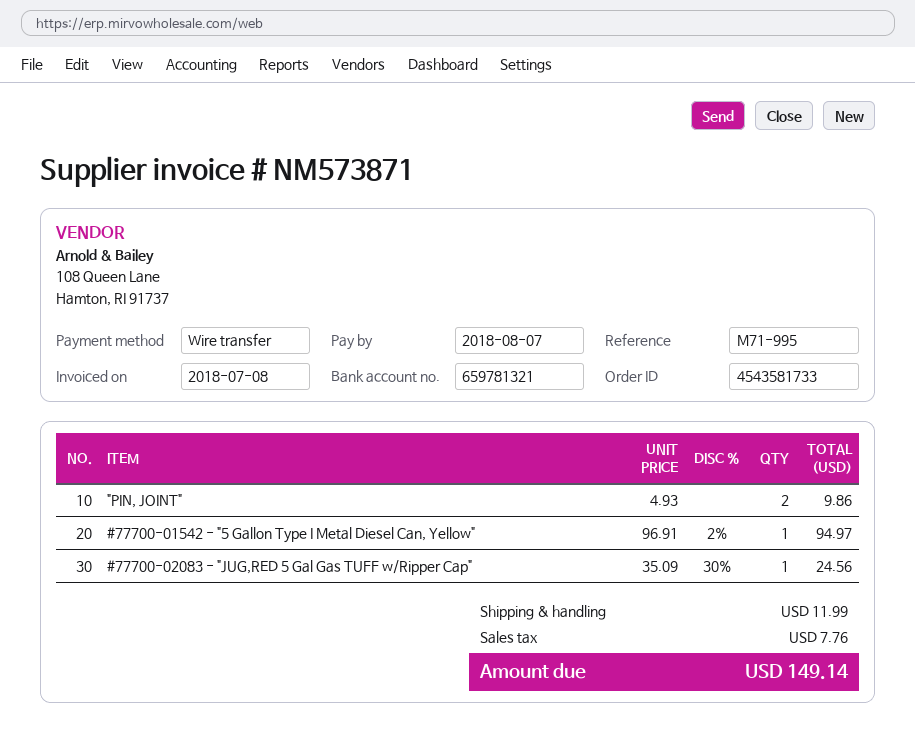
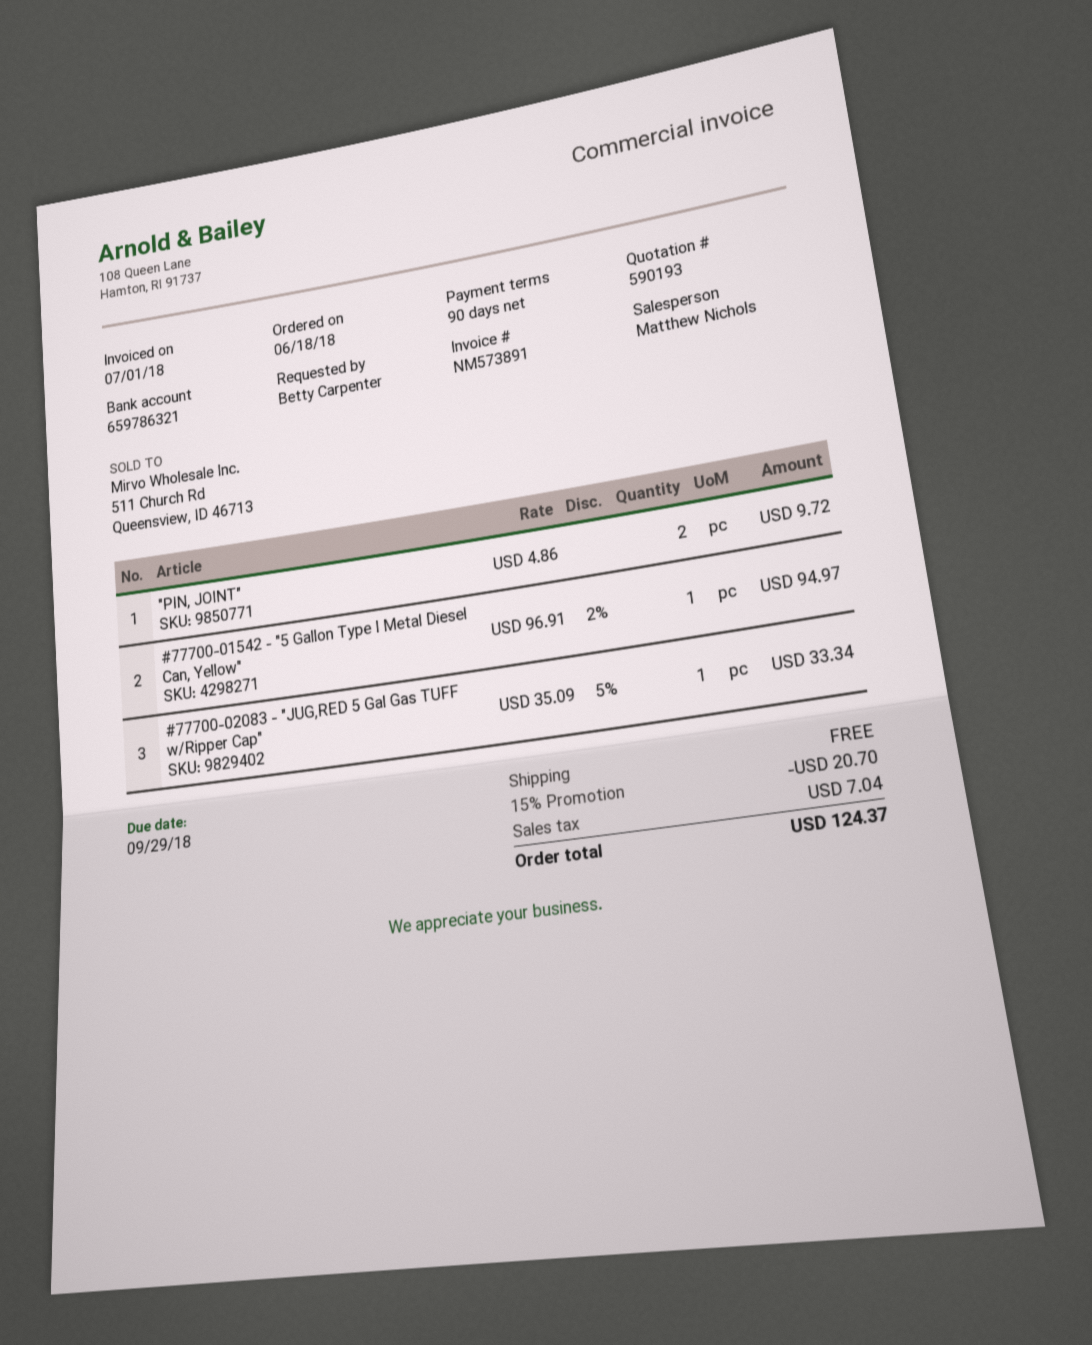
invoice number: NM573871 -> NM573891
invoice date: 2018-07-08 -> 2018-07-01
due date: 2018-08-07 -> 2018-09-29
bank account: 659781321 -> 659786321
"PIN, JOINT": 2 x 4.93 = 9.86 -> 2 x 4.86 = 9.72
#77700-02083 - "JUG,RED 5 Gal Gas TUFF w/Ripper Cap": 1 x 35.09 - 30% = 24.56 -> 1 x 35.09 - 5% = 33.34
discount: none -> 15% = 20.70
shipping: 11.99 -> 0.00
tax: 7.76 -> 7.04
total: 149.14 -> 124.37

